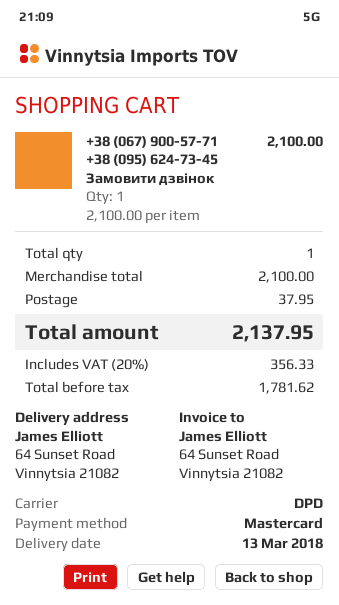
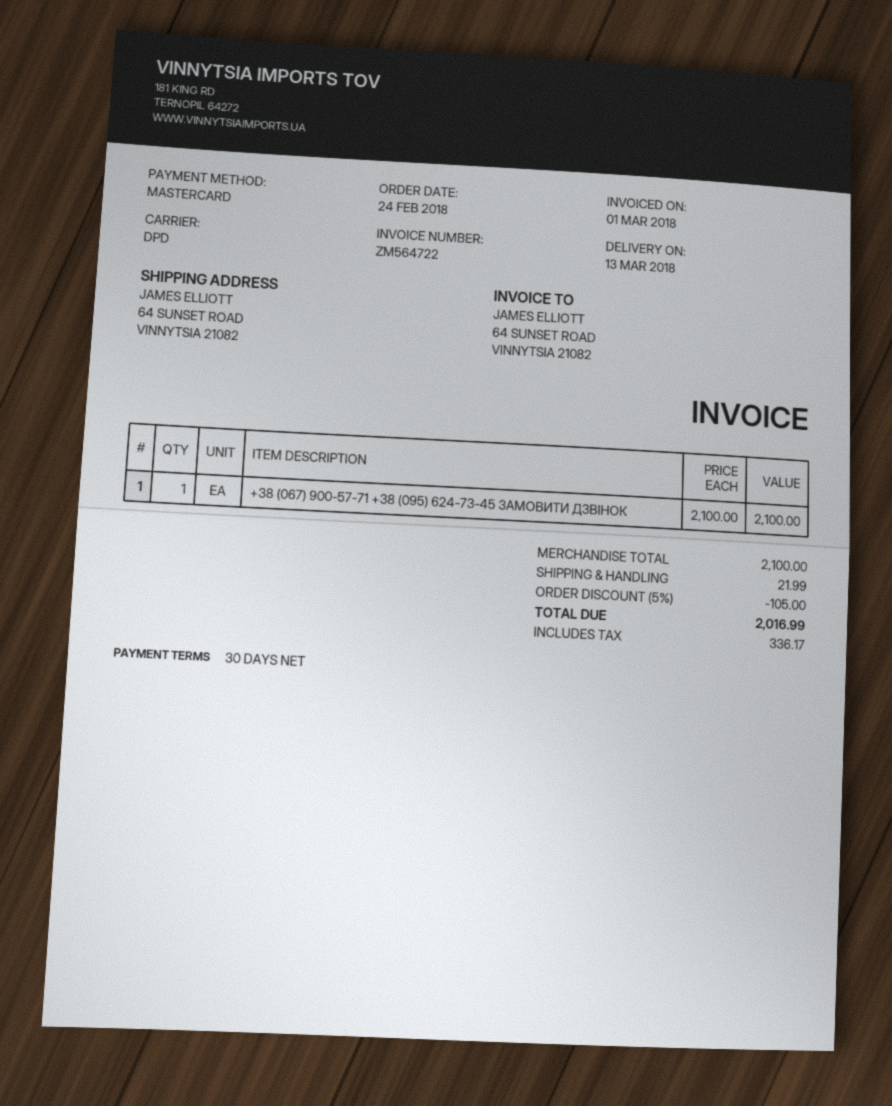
discount: none -> 5% = 105.00
shipping: 37.95 -> 21.99
tax: 356.33 -> 336.17
total: 2137.95 -> 2016.99

